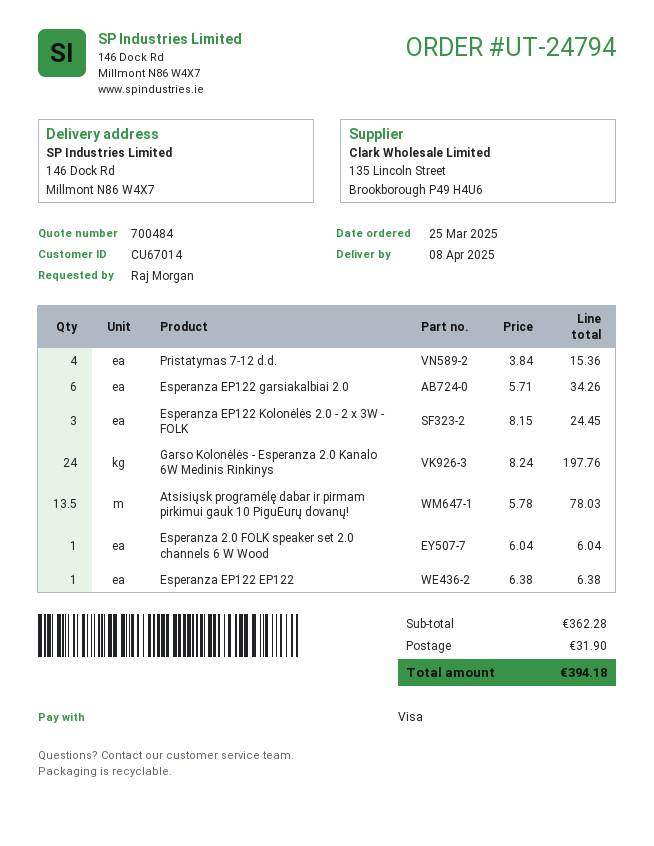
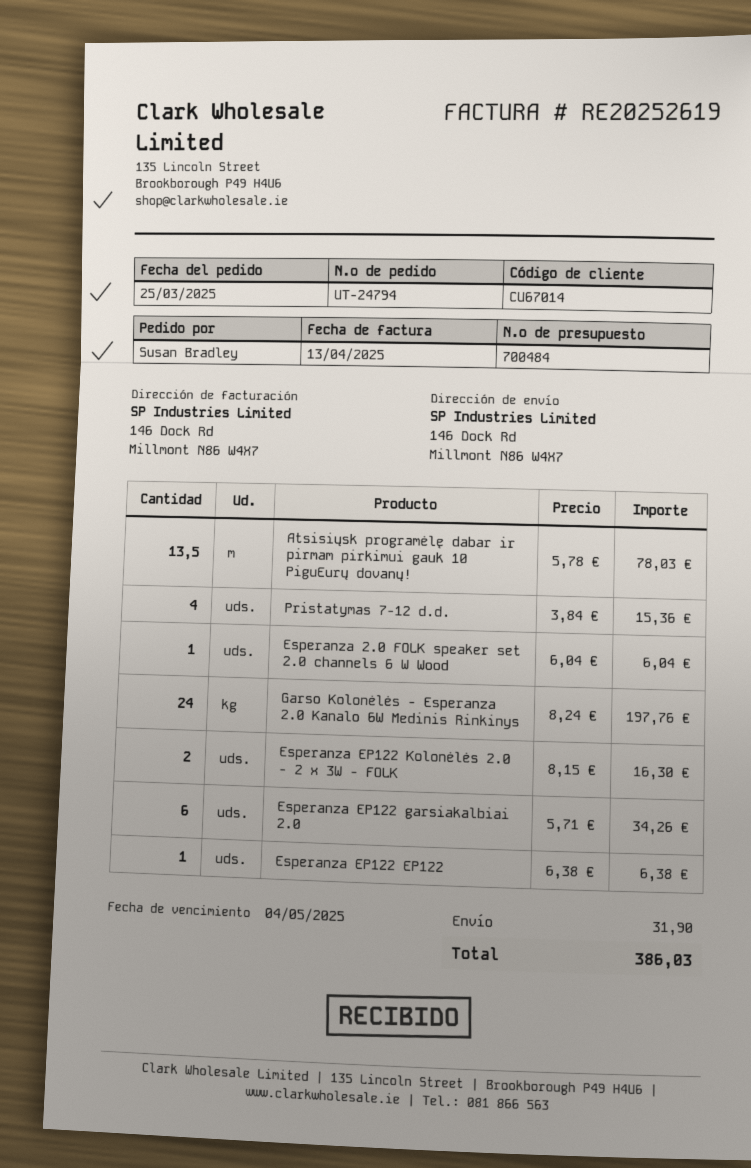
ordered by: Raj Morgan -> Susan Bradley
Esperanza EP122 Kolonėlės 2.0 - 2 x 3W - FOLK: 3 x 8.15 = 24.45 -> 2 x 8.15 = 16.30
total: 394.18 -> 386.03

